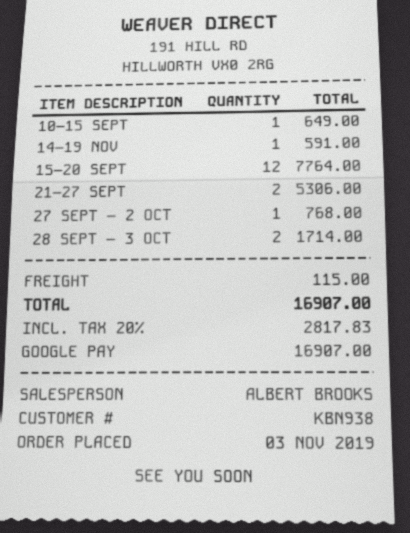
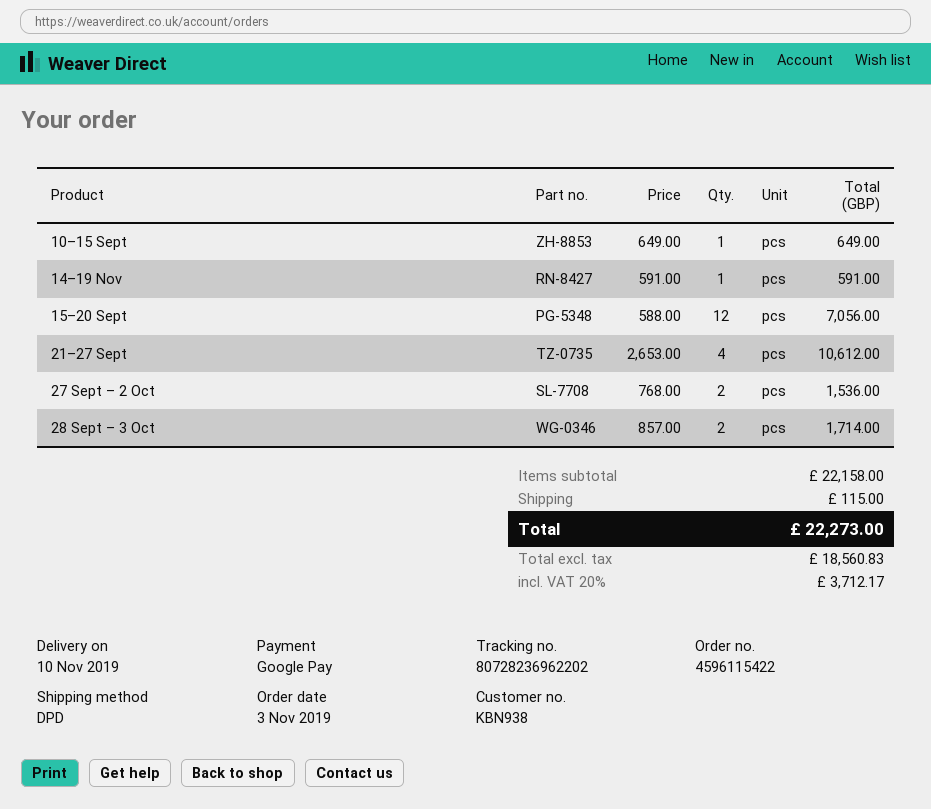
15–20 SEPT: 12 for 7764.00 -> 12 for 7056.00
21–27 SEPT: 2 for 5306.00 -> 4 for 10612.00
27 SEPT – 2 OCT: 1 for 768.00 -> 2 for 1536.00
tax: 20% = 2817.83 -> 20% = 3712.17
total: 16907.00 -> 22273.00

